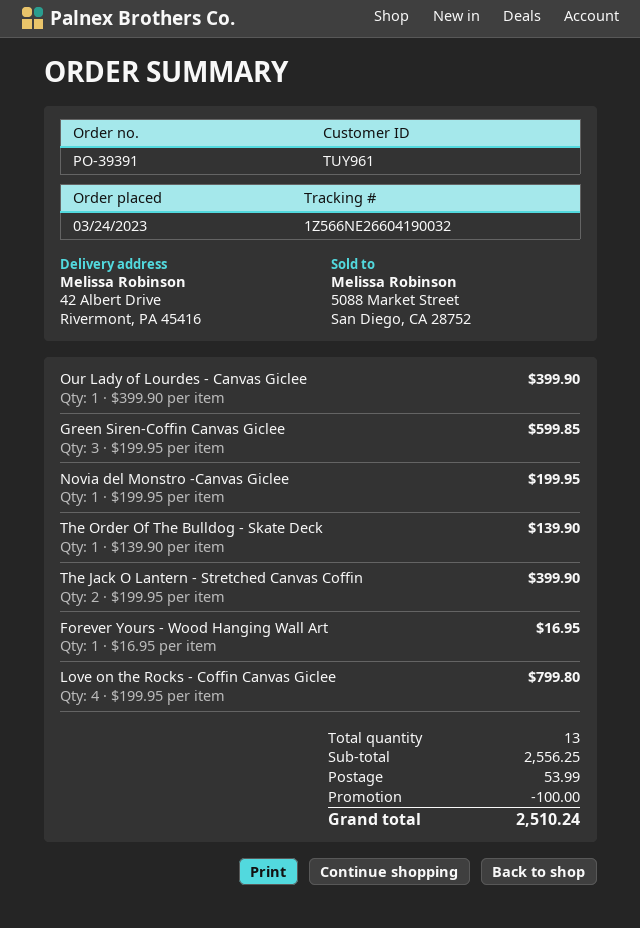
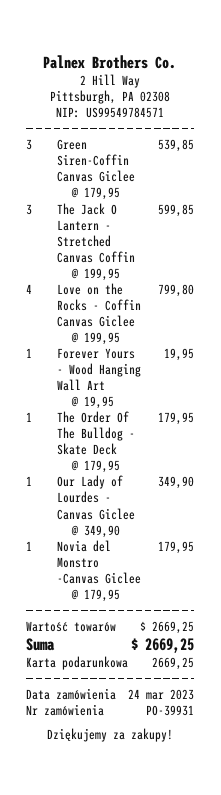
order number: PO-39391 -> PO-39931
Our Lady of Lourdes - Canvas Giclee: 1 x 399.90 = 399.90 -> 1 x 349.90 = 349.90
Green Siren-Coffin Canvas Giclee: 3 x 199.95 = 599.85 -> 3 x 179.95 = 539.85
Novia del Monstro -Canvas Giclee: 1 x 199.95 = 199.95 -> 1 x 179.95 = 179.95
The Order Of The Bulldog - Skate Deck: 1 x 139.90 = 139.90 -> 1 x 179.95 = 179.95
The Jack O Lantern - Stretched Canvas Coffin: 2 x 199.95 = 399.90 -> 3 x 199.95 = 599.85
Forever Yours - Wood Hanging Wall Art: 1 x 16.95 = 16.95 -> 1 x 19.95 = 19.95
subtotal: 2556.25 -> 2669.25
discount: 100.00 -> none
shipping: 53.99 -> none
total: 2510.24 -> 2669.25

